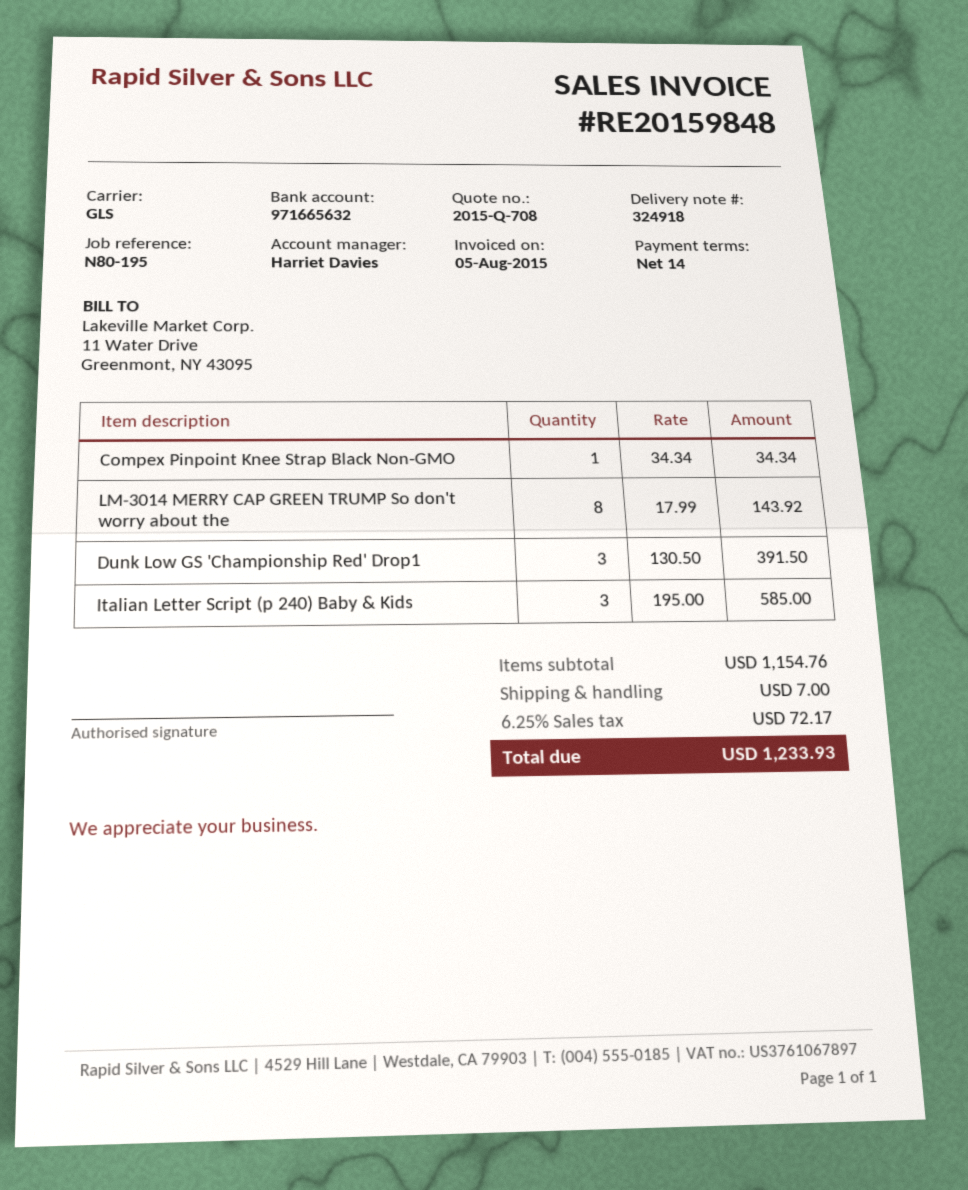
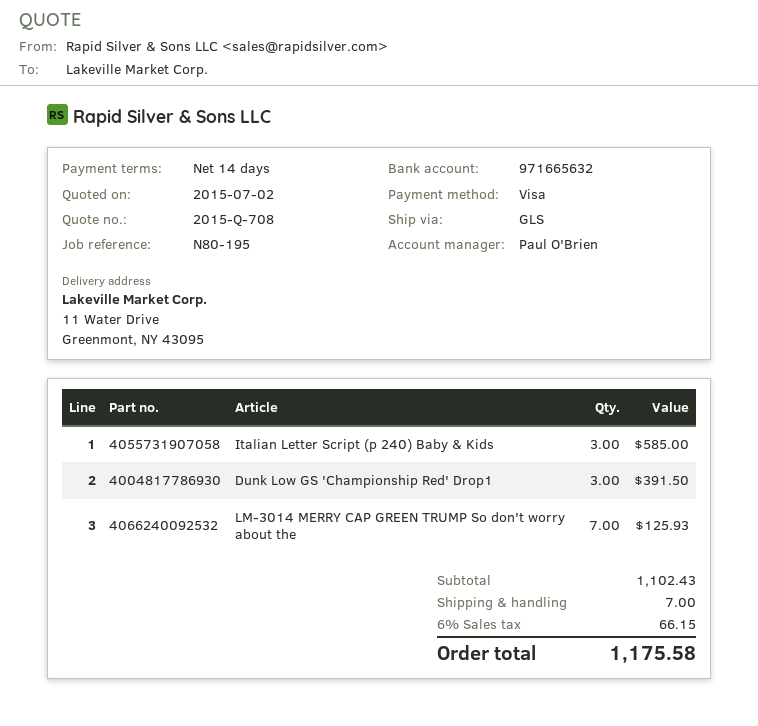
sales rep: Harriet Davies -> Paul O'Brien
Compex Pinpoint Knee Strap Black Non-GMO: 1 for 34.34 -> none
LM-3014 MERRY CAP GREEN TRUMP So don't worry about the: 8 for 143.92 -> 7 for 125.93
subtotal: 1154.76 -> 1102.43
tax: 6.25% = 72.17 -> 6% = 66.15
total: 1233.93 -> 1175.58

